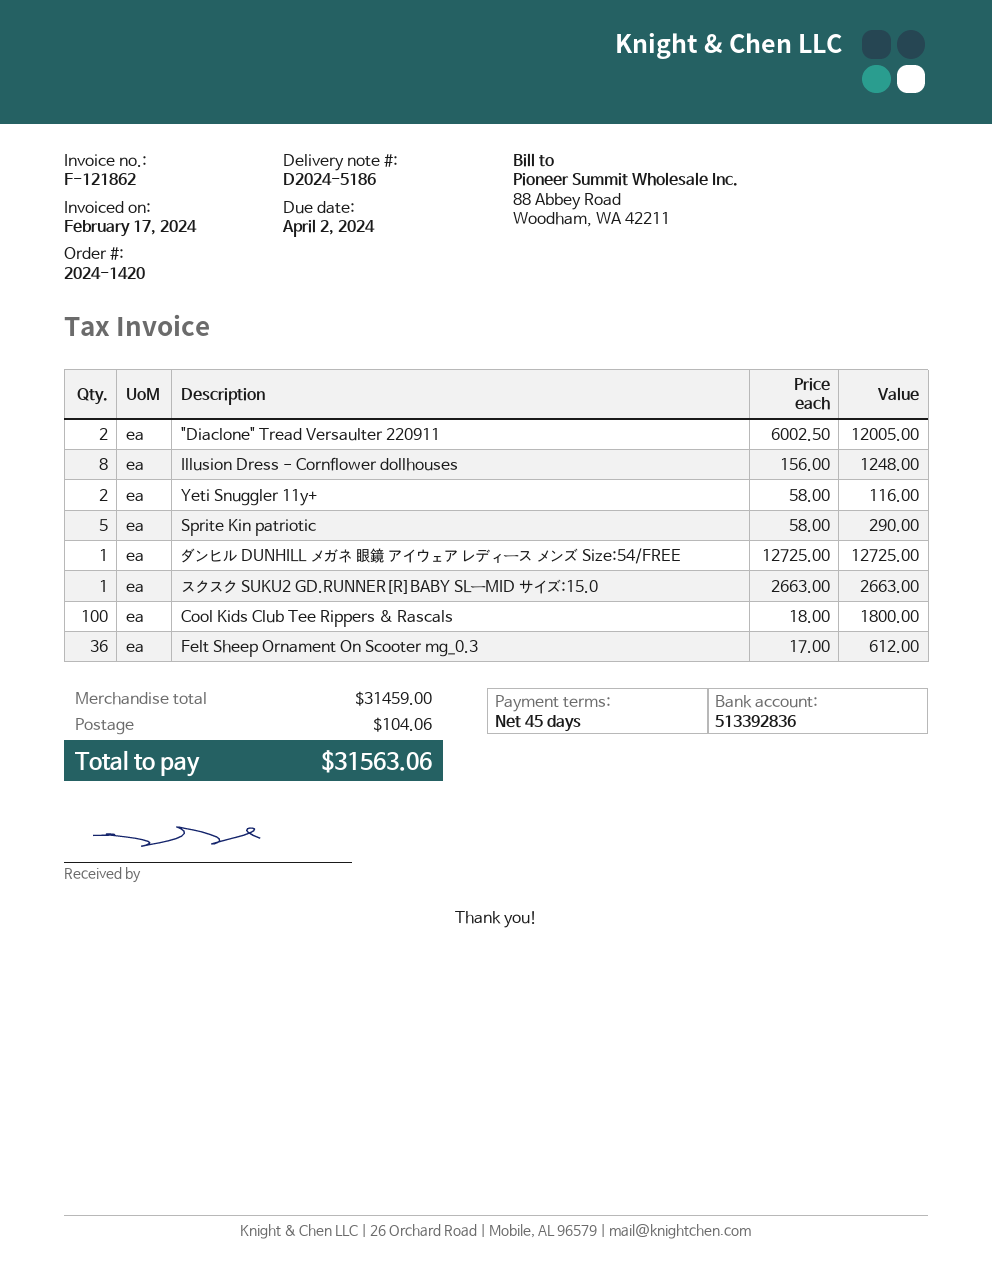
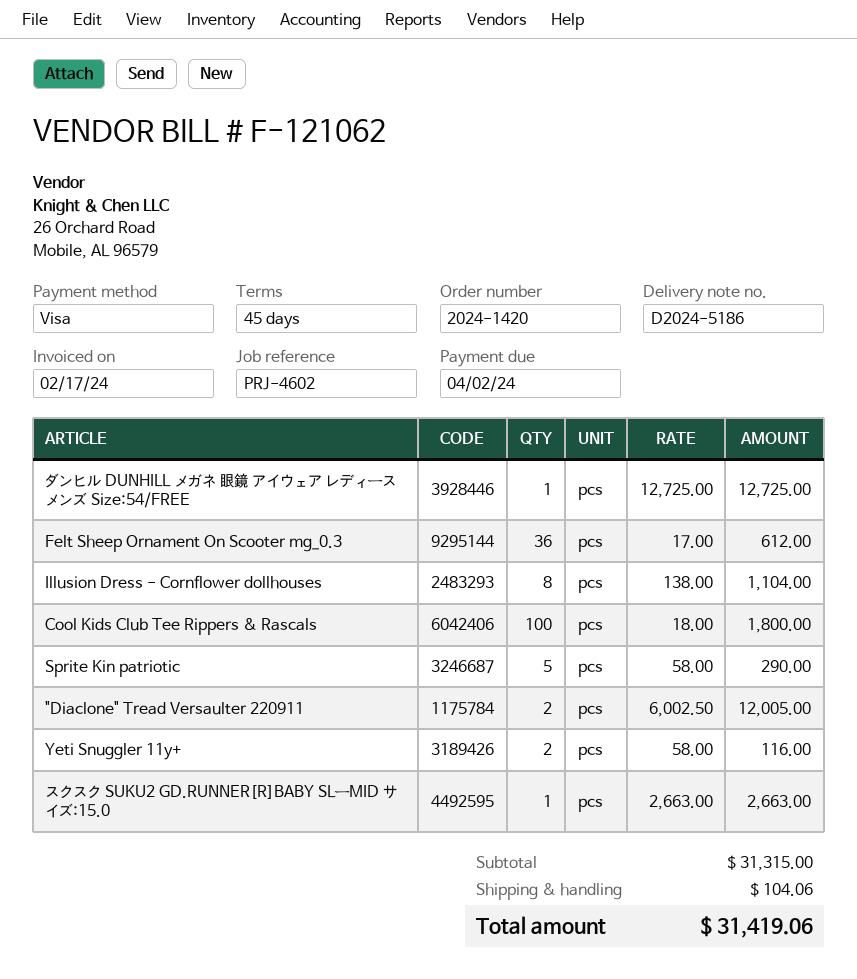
invoice number: F-121862 -> F-121062
Illusion Dress - Cornflower dollhouses: 8 x 156.00 = 1248.00 -> 8 x 138.00 = 1104.00
subtotal: 31459.00 -> 31315.00
total: 31563.06 -> 31419.06

